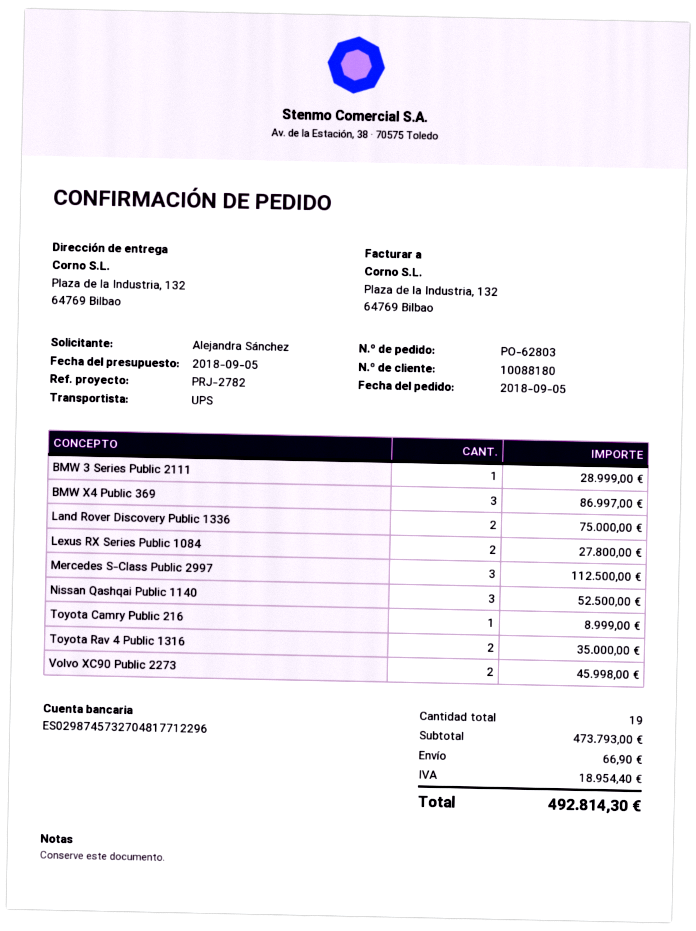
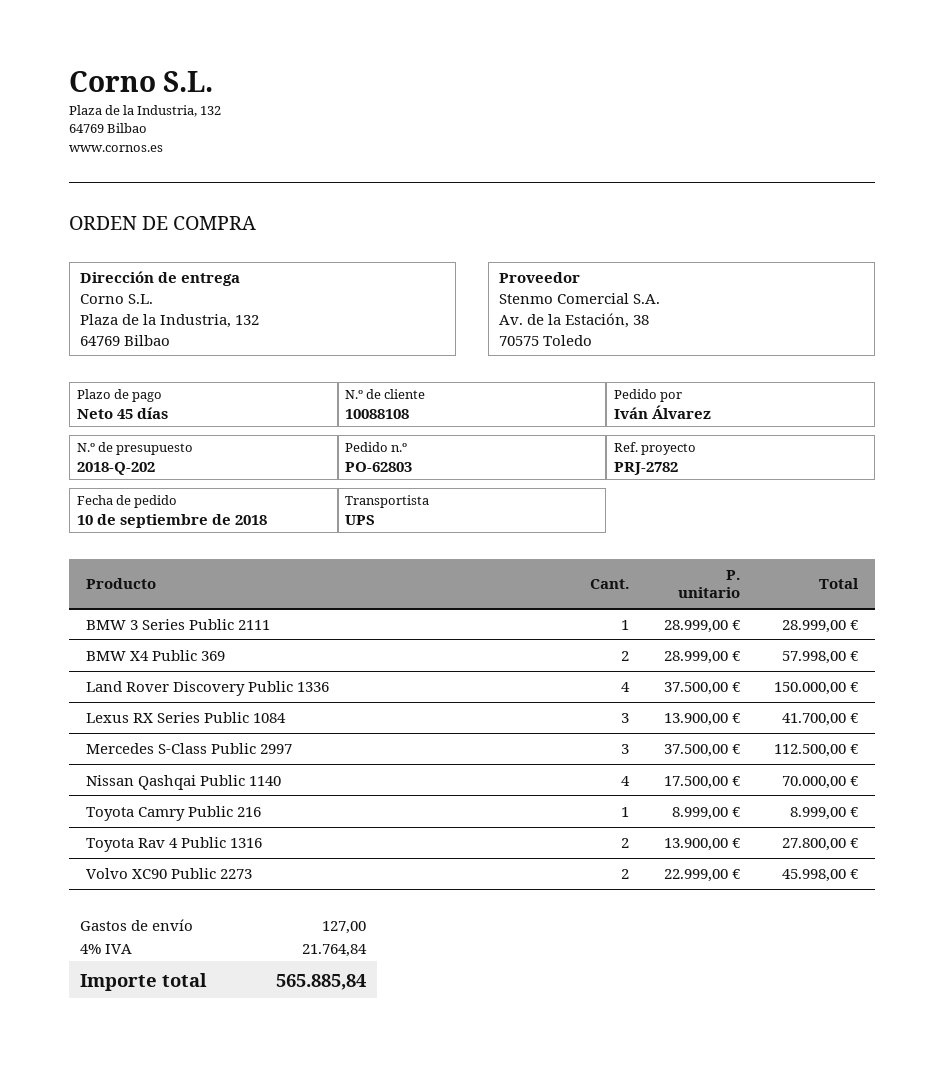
order date: 2018-09-05 -> 2018-09-10
customer number: 10088180 -> 10088108
ordered by: Alejandra Sánchez -> Iván Álvarez
BMW X4 Public 369: 3 for 86997.00 -> 2 for 57998.00
Land Rover Discovery Public 1336: 2 for 75000.00 -> 4 for 150000.00
Lexus RX Series Public 1084: 2 for 27800.00 -> 3 for 41700.00
Nissan Qashqai Public 1140: 3 for 52500.00 -> 4 for 70000.00
Toyota Rav 4 Public 1316: 2 for 35000.00 -> 2 for 27800.00
shipping: 66.90 -> 127.00
tax: 18954.40 -> 21764.84
total: 492814.30 -> 565885.84

